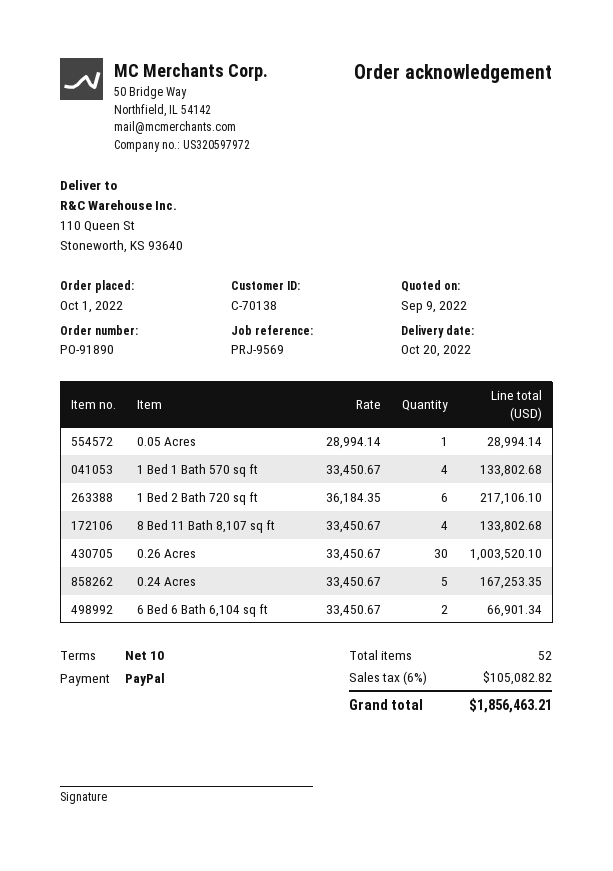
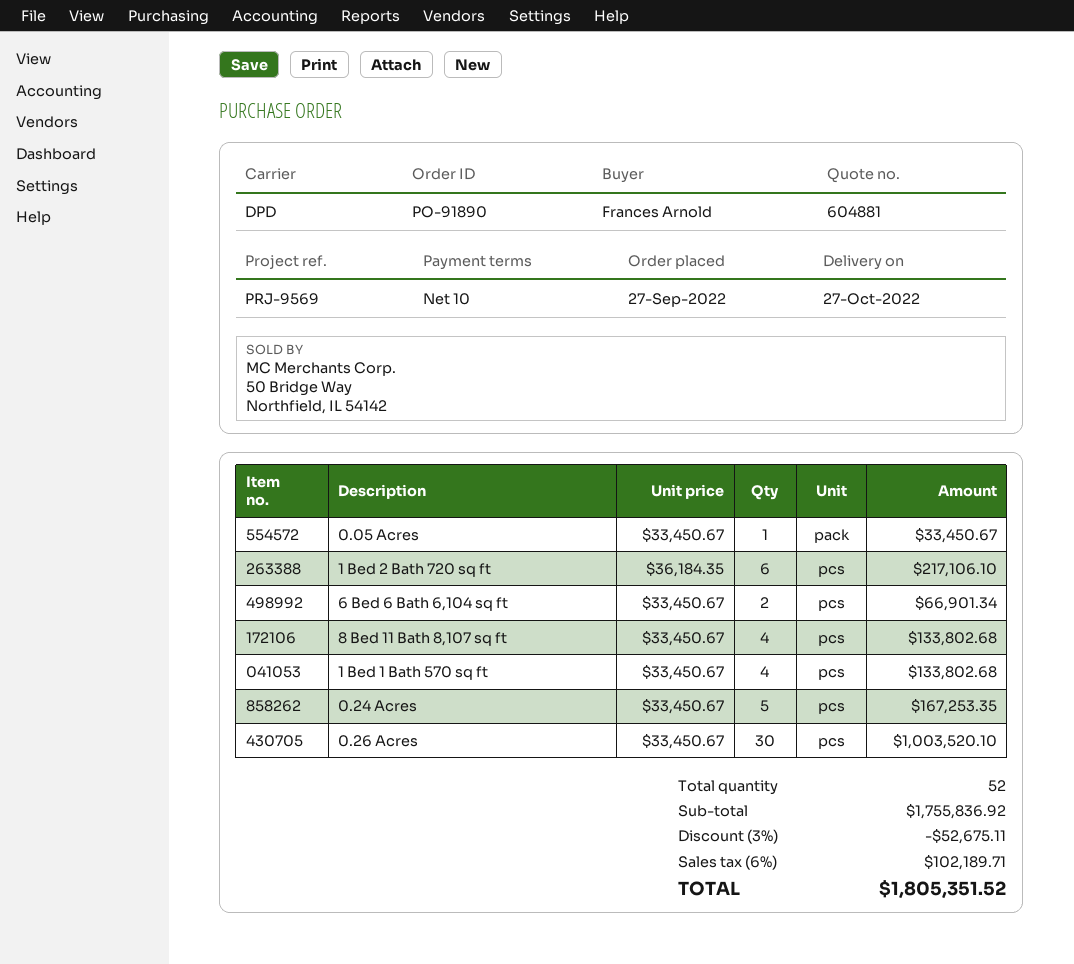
order date: 2022-10-01 -> 2022-09-27
delivery date: 2022-10-20 -> 2022-10-27
0.05 Acres: 1 x 28994.14 = 28994.14 -> 1 x 33450.67 = 33450.67
discount: none -> 3% = 52675.11
tax: 6% = 105082.82 -> 6% = 102189.71
total: 1856463.21 -> 1805351.52

